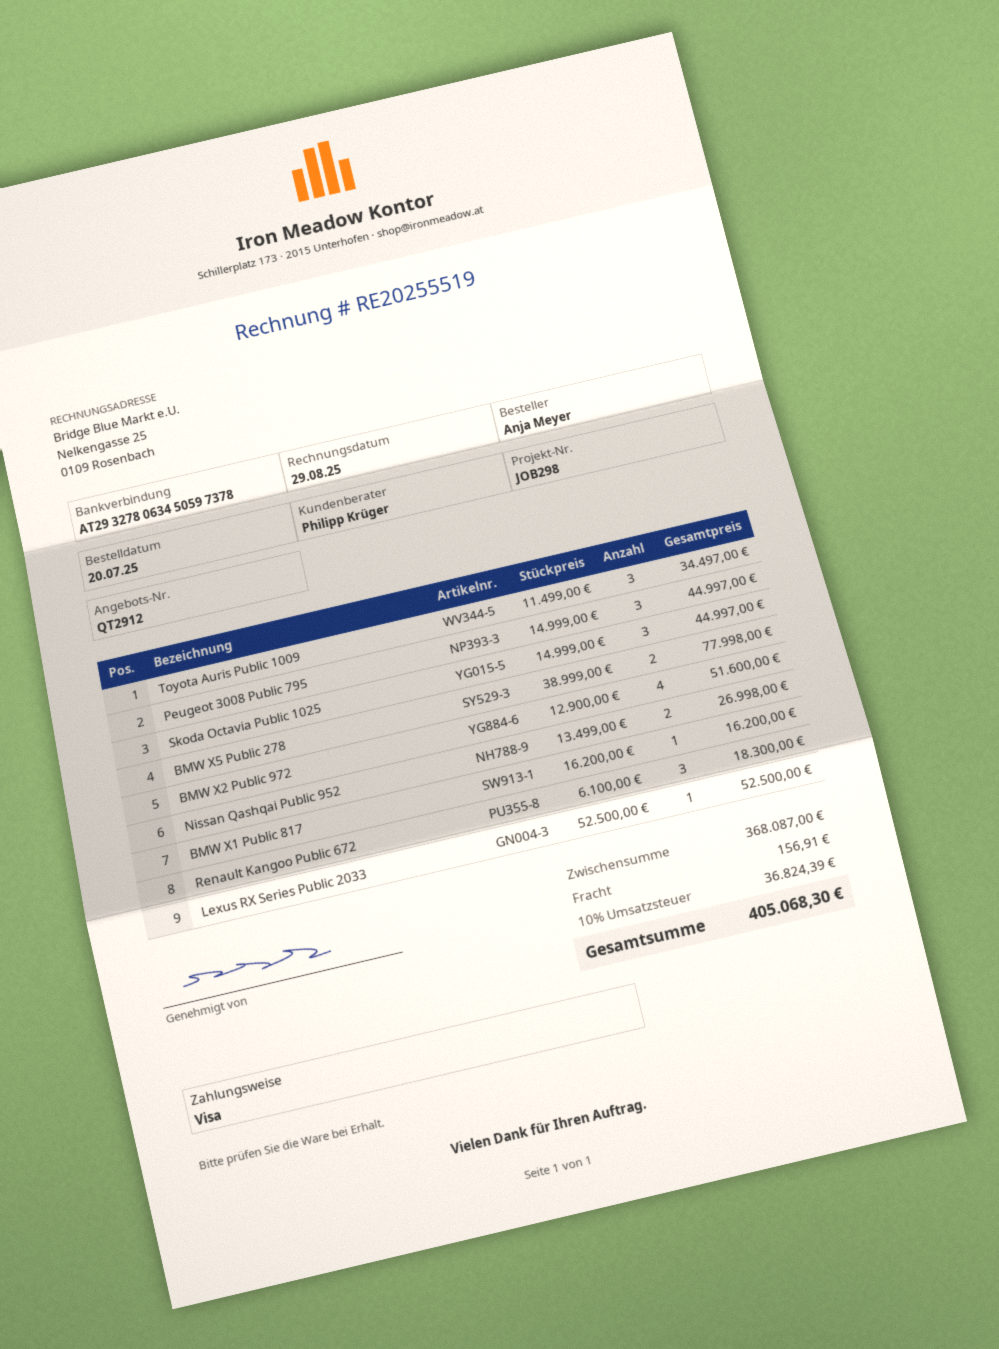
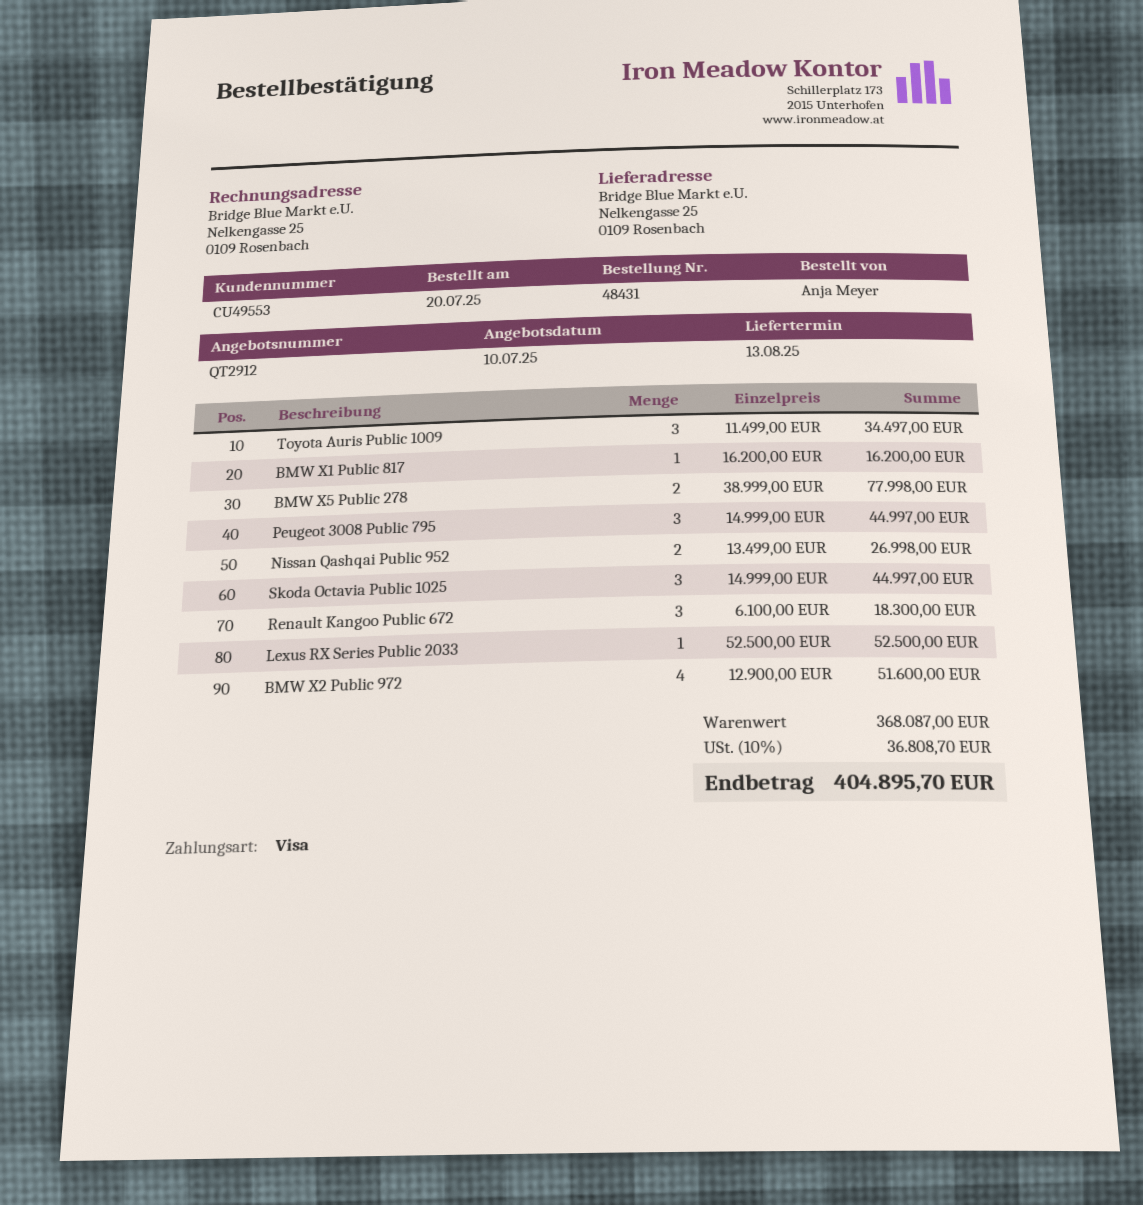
shipping: 156.91 -> none
tax: 10% = 36824.39 -> 10% = 36808.70
total: 405068.30 -> 404895.70

